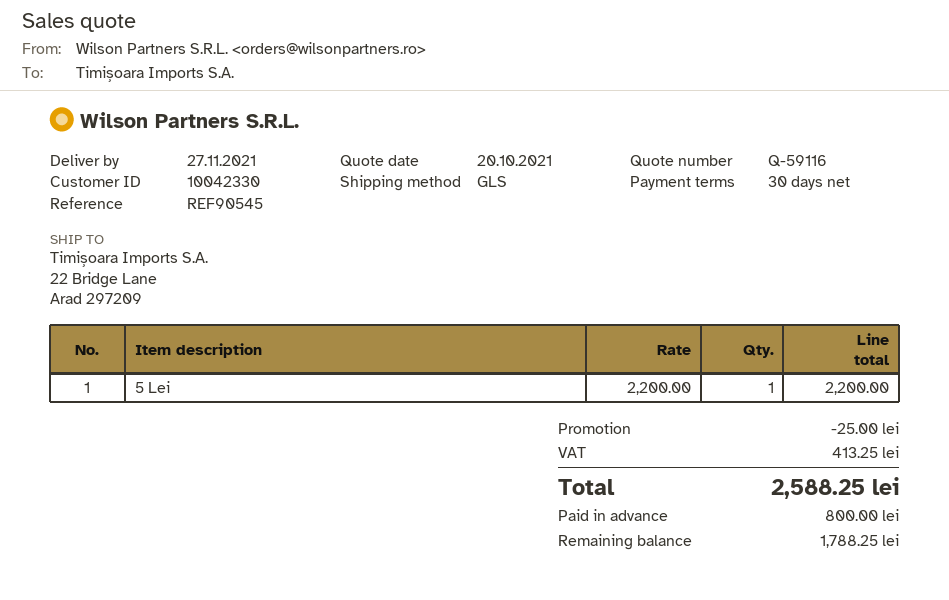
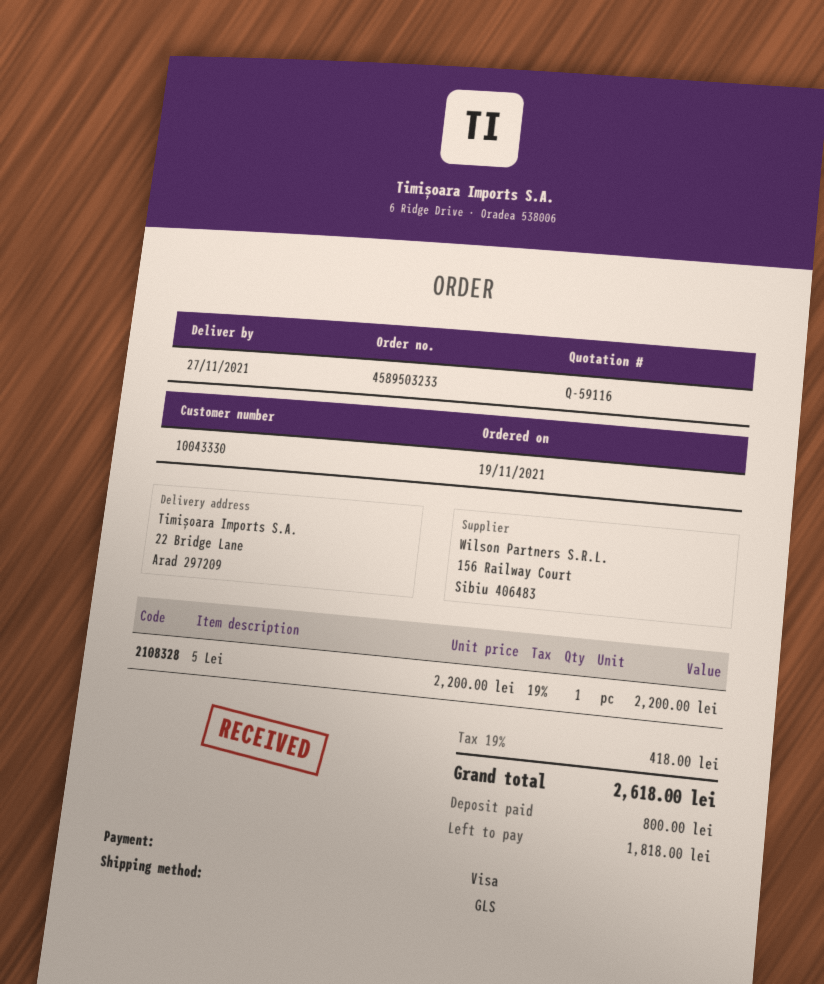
customer number: 10042330 -> 10043330
discount: 25.00 -> none
tax: 413.25 -> 418.00
total: 2588.25 -> 2618.00
balance: 1788.25 -> 1818.00

